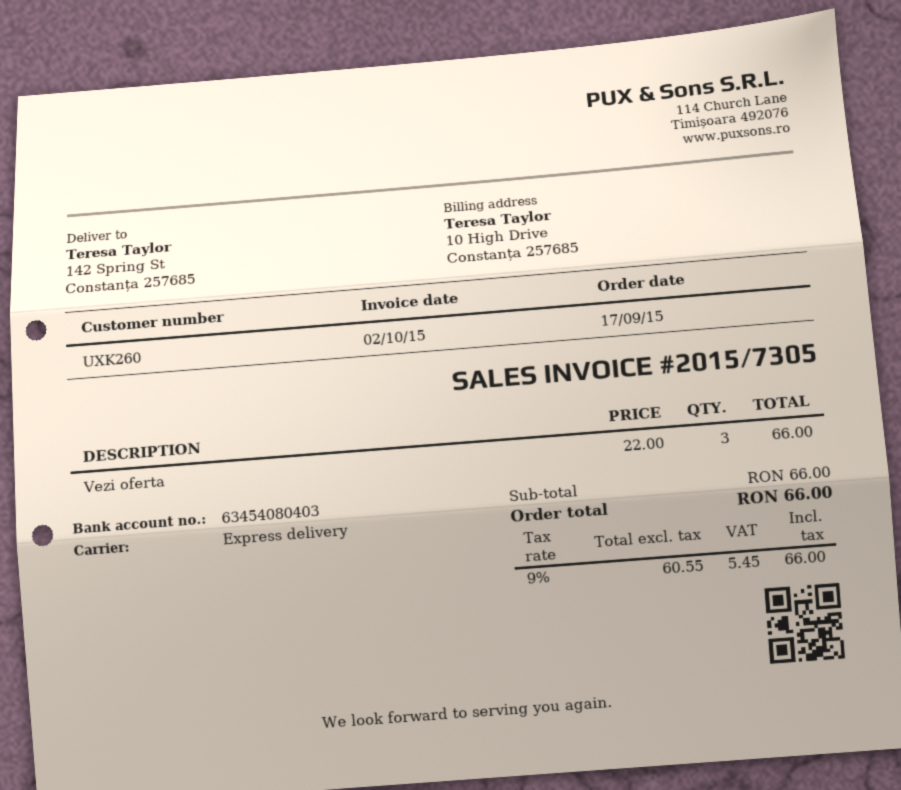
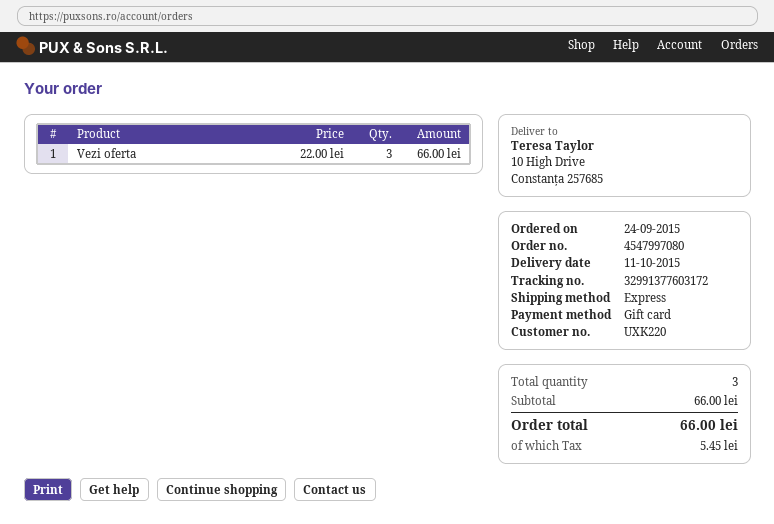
order date: 2015-09-17 -> 2015-09-24
customer number: UXK260 -> UXK220
ship to: 142 Spring St, Constanța 257685 -> 10 High Drive, Constanța 257685

